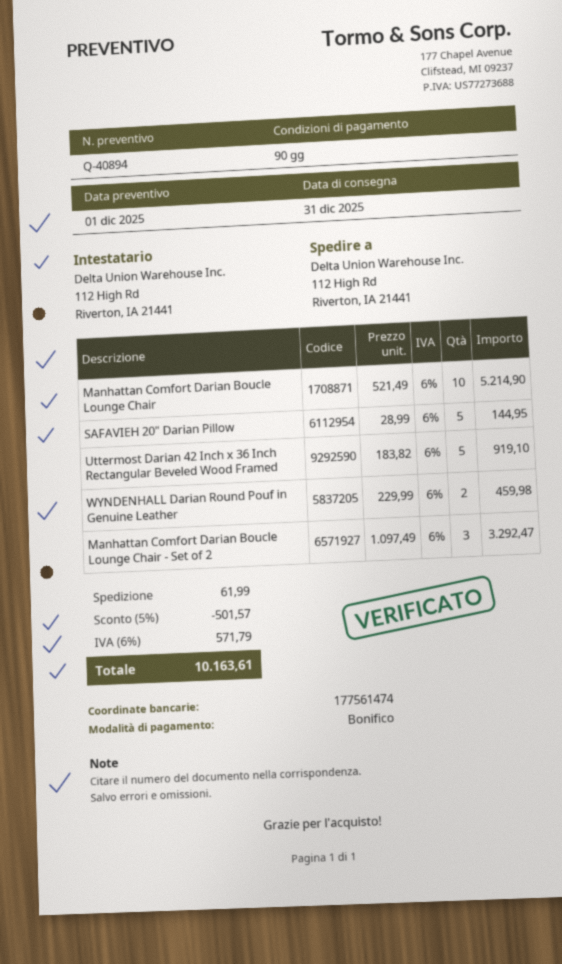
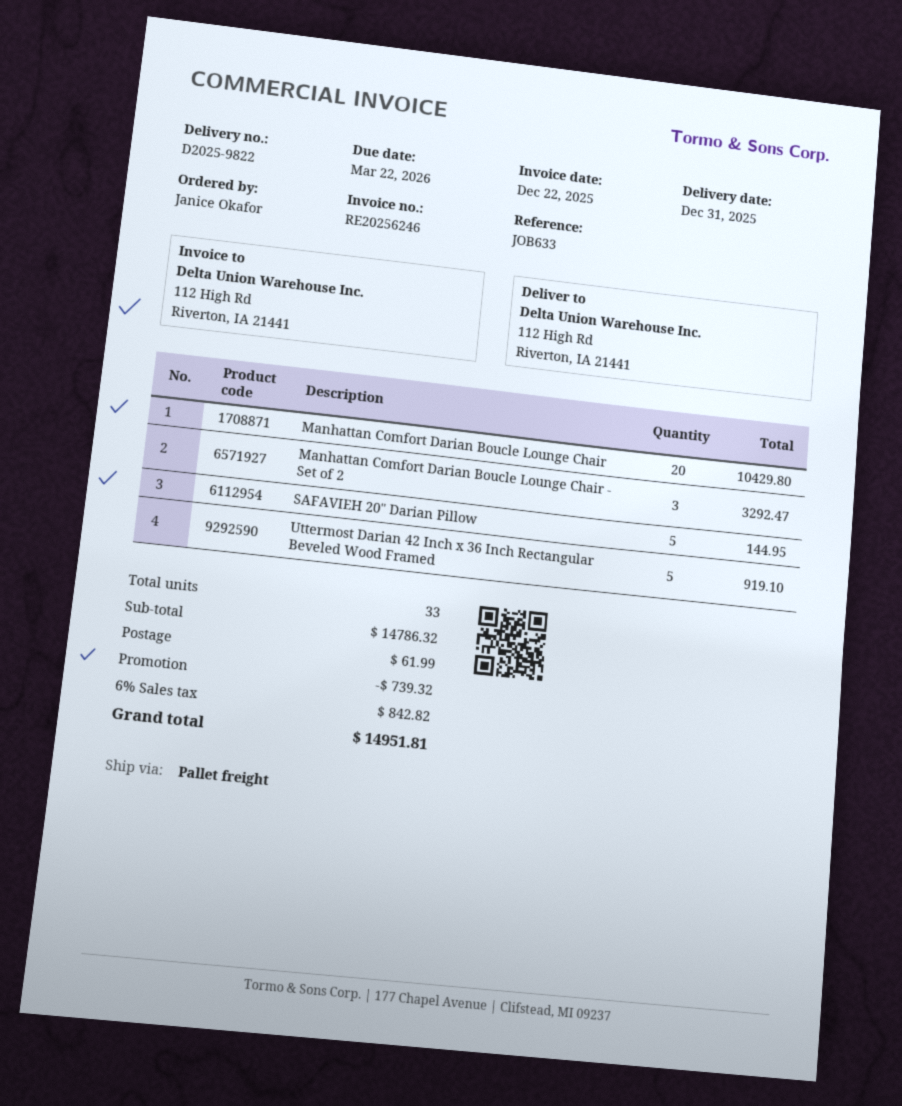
Manhattan Comfort Darian Boucle Lounge Chair: 10 for 5214.90 -> 20 for 10429.80
WYNDENHALL Darian Round Pouf in Genuine Leather: 2 for 459.98 -> none
discount: 501.57 -> 739.32
tax: 6% = 571.79 -> 6% = 842.82
total: 10163.61 -> 14951.81

